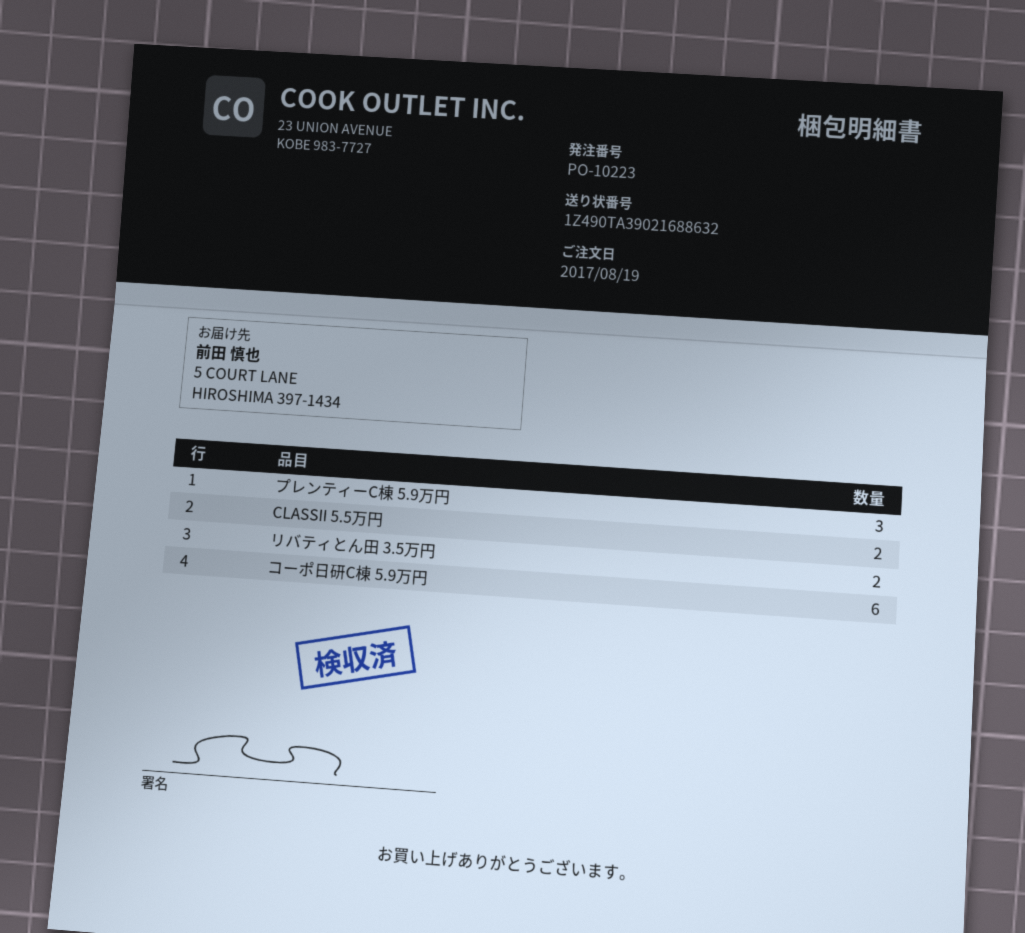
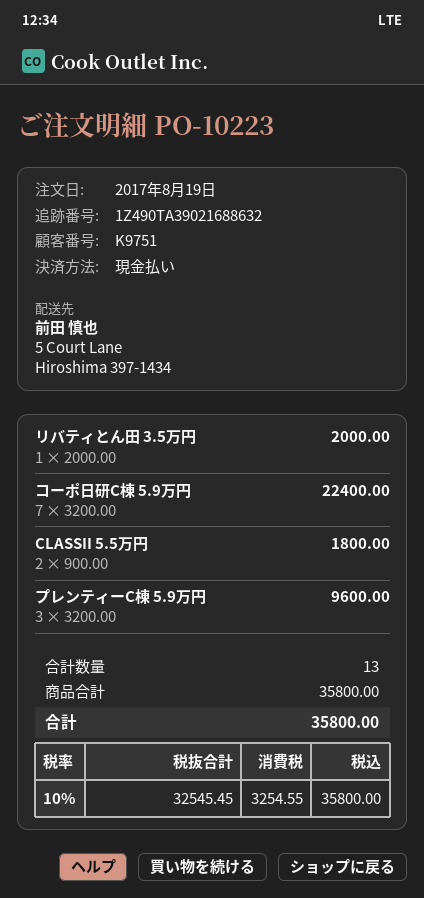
リバティとん田 3.5万円: 2 -> 1
コーポ日研C棟 5.9万円: 6 -> 7

